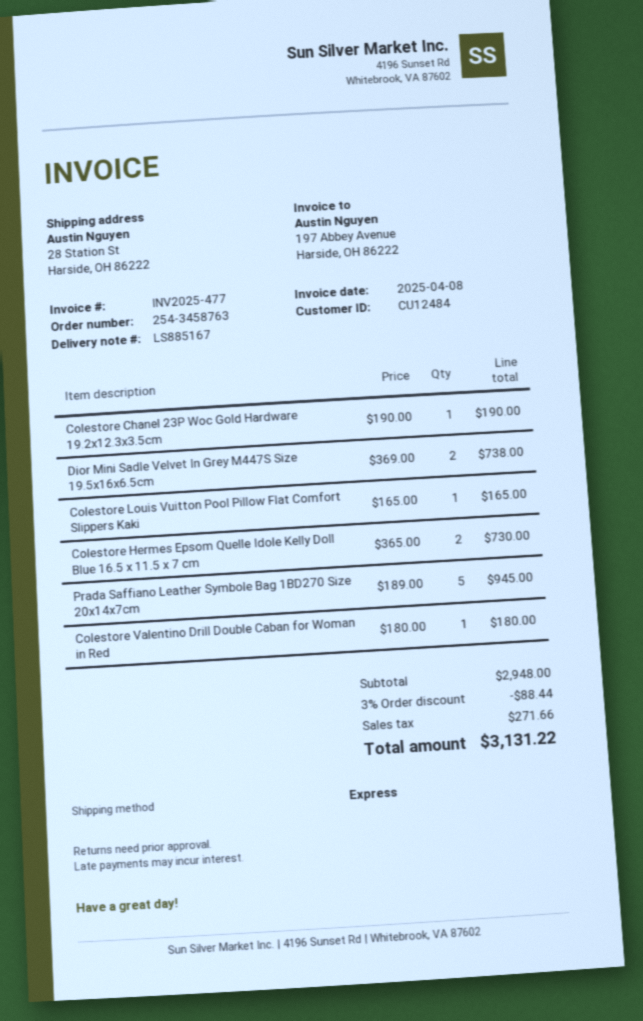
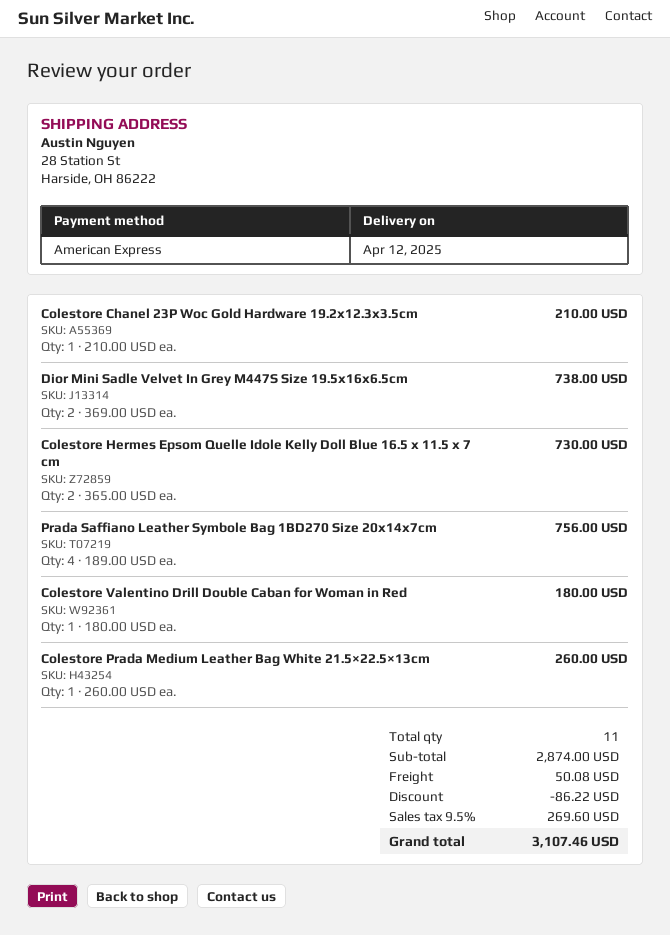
Colestore Chanel 23P Woc Gold Hardware 19.2x12.3x3.5cm: 1 x 190.00 = 190.00 -> 1 x 210.00 = 210.00
Colestore Louis Vuitton Pool Pillow Flat Comfort Slippers Kaki: 1 x 165.00 = 165.00 -> none
Prada Saffiano Leather Symbole Bag 1BD270 Size 20x14x7cm: 5 x 189.00 = 945.00 -> 4 x 189.00 = 756.00
Colestore Prada Medium Leather Bag White 21.5×22.5×13cm: none -> 1 x 260.00 = 260.00
subtotal: 2948.00 -> 2874.00
discount: 88.44 -> 86.22
shipping: none -> 50.08
tax: 271.66 -> 269.60
total: 3131.22 -> 3107.46

